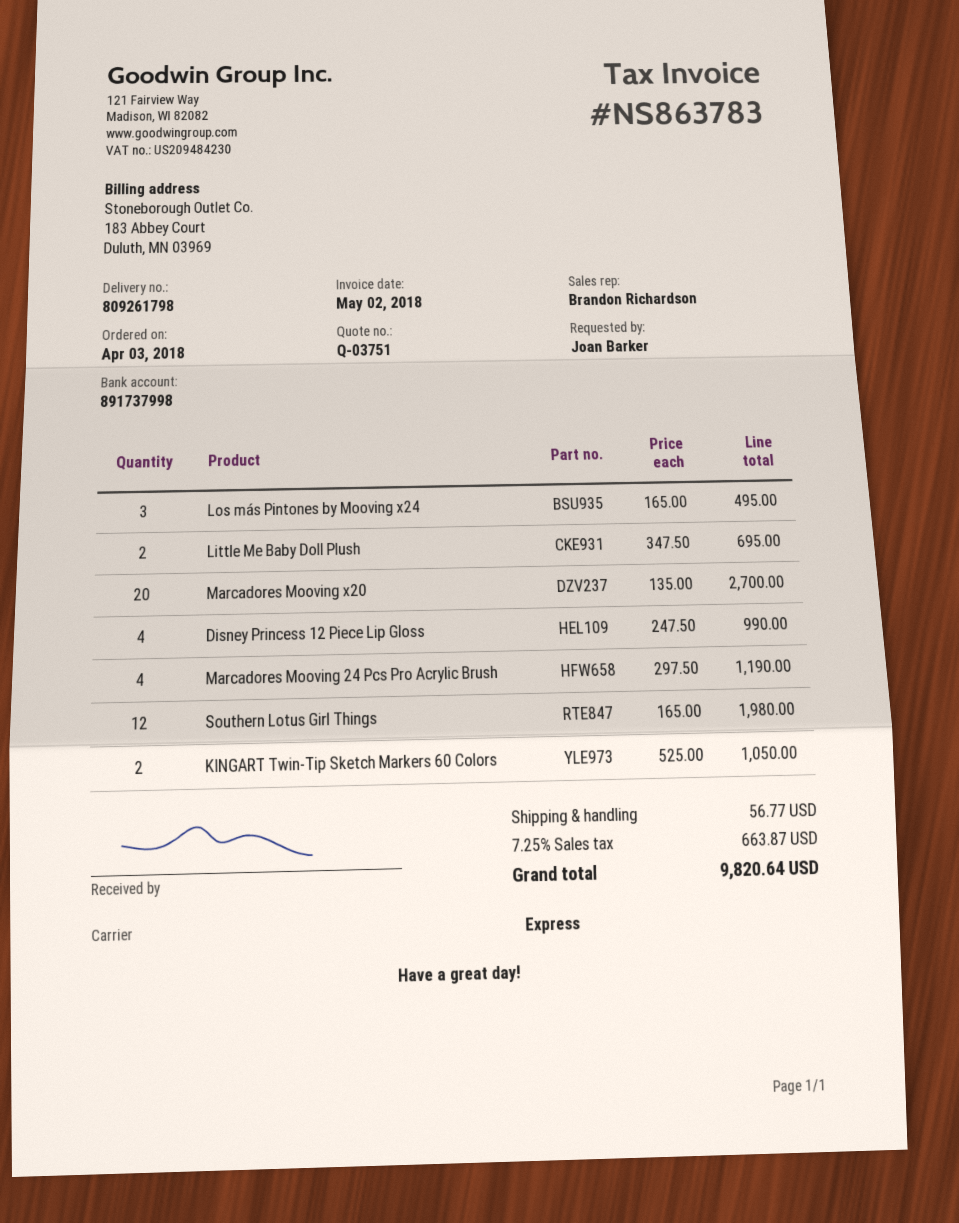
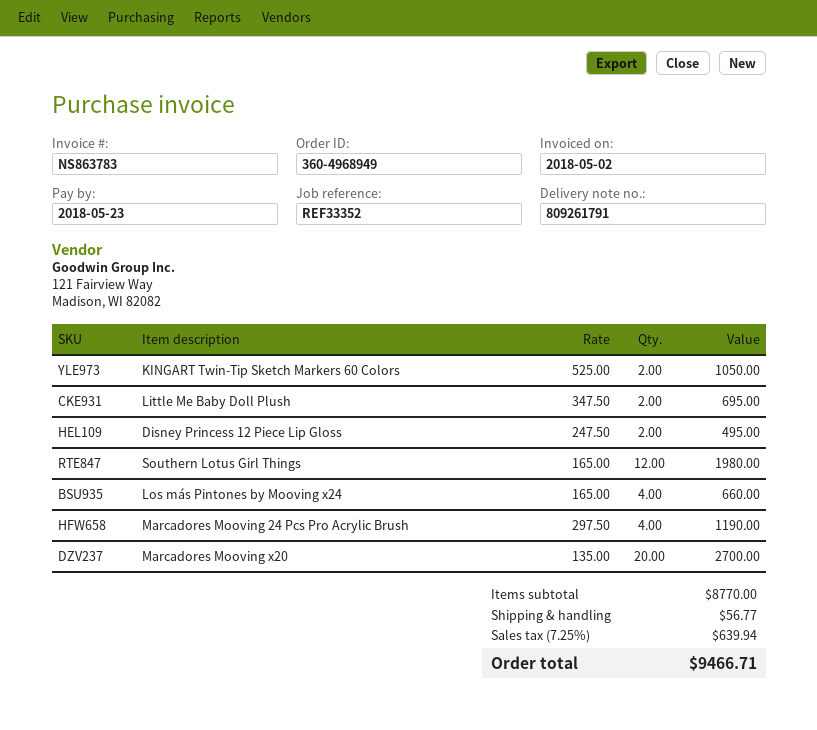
delivery note number: 809261798 -> 809261791
Los más Pintones by Mooving x24: 3 x 165.00 = 495.00 -> 4 x 165.00 = 660.00
Disney Princess 12 Piece Lip Gloss: 4 x 247.50 = 990.00 -> 2 x 247.50 = 495.00
tax: 7.25% = 663.87 -> 7.25% = 639.94
total: 9820.64 -> 9466.71

